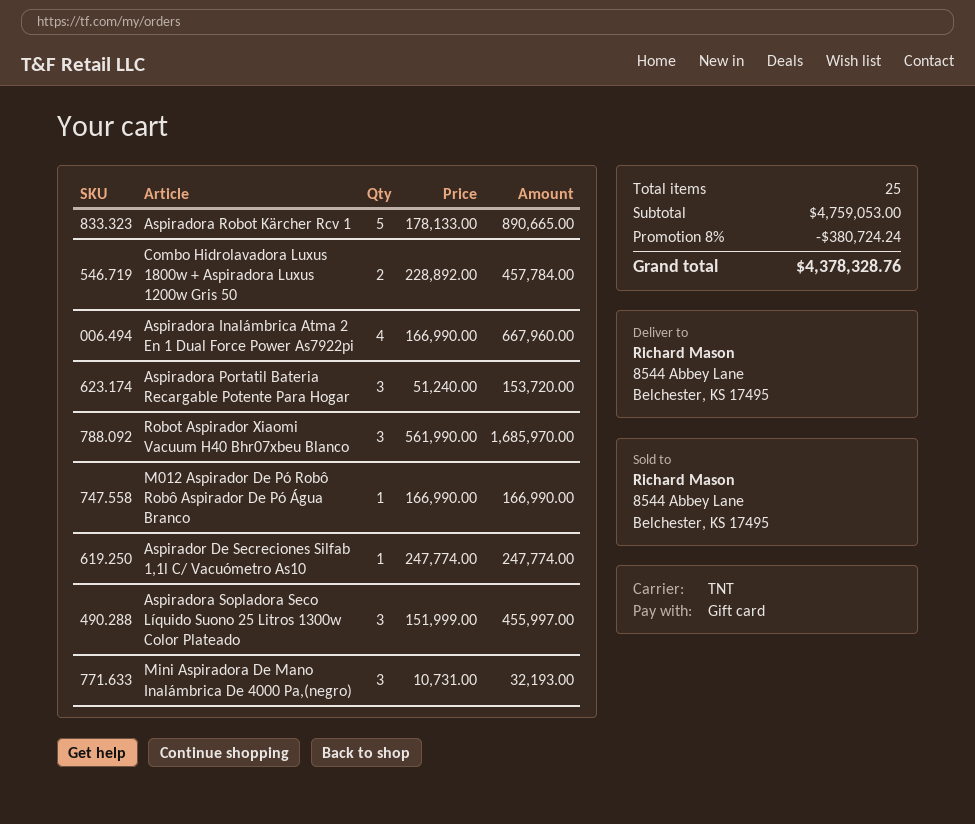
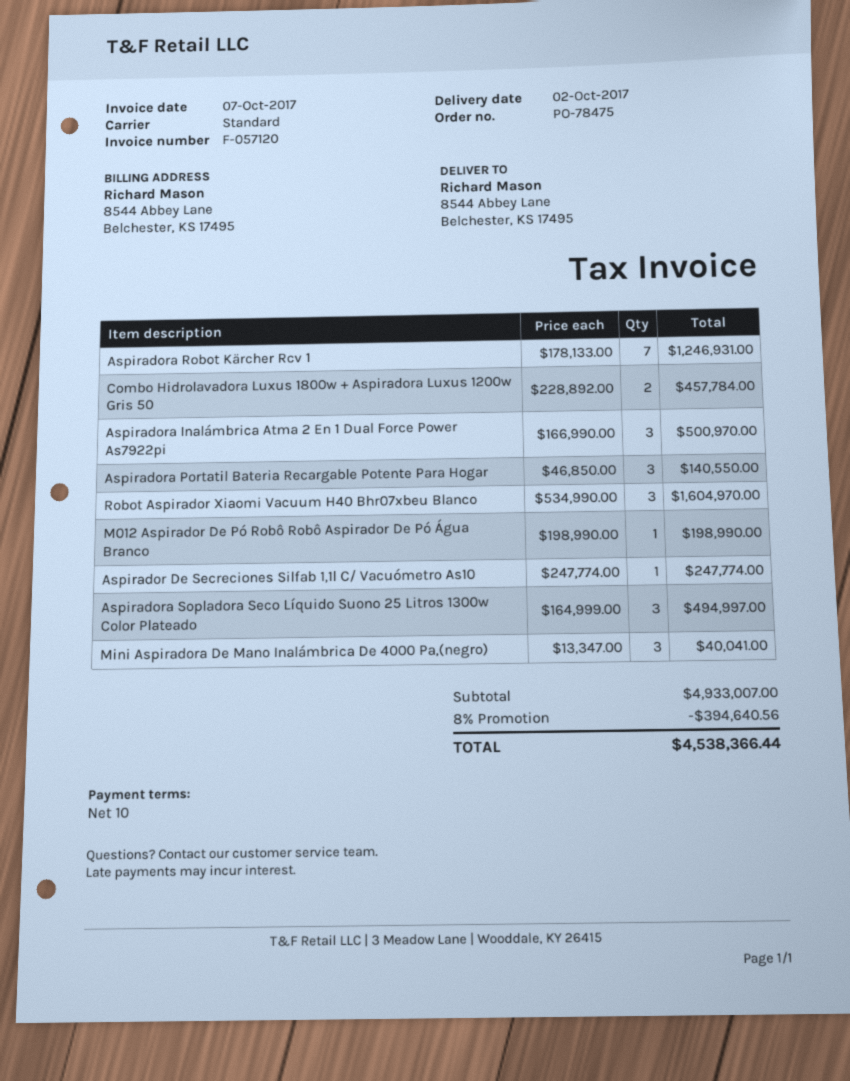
shipping method: TNT -> standard
Aspiradora Robot Kärcher Rcv 1: 5 x 178133.00 = 890665.00 -> 7 x 178133.00 = 1246931.00
Aspiradora Inalámbrica Atma 2 En 1 Dual Force Power As7922pi: 4 x 166990.00 = 667960.00 -> 3 x 166990.00 = 500970.00
Aspiradora Portatil Bateria Recargable Potente Para Hogar: 3 x 51240.00 = 153720.00 -> 3 x 46850.00 = 140550.00
Robot Aspirador Xiaomi Vacuum H40 Bhr07xbeu Blanco: 3 x 561990.00 = 1685970.00 -> 3 x 534990.00 = 1604970.00
M012 Aspirador De Pó Robô Robô Aspirador De Pó Água Branco: 1 x 166990.00 = 166990.00 -> 1 x 198990.00 = 198990.00
Aspiradora Sopladora Seco Líquido Suono 25 Litros 1300w Color Plateado: 3 x 151999.00 = 455997.00 -> 3 x 164999.00 = 494997.00
Mini Aspiradora De Mano Inalámbrica De 4000 Pa,(negro): 3 x 10731.00 = 32193.00 -> 3 x 13347.00 = 40041.00
subtotal: 4759053.00 -> 4933007.00
discount: 8% = 380724.24 -> 8% = 394640.56
total: 4378328.76 -> 4538366.44

